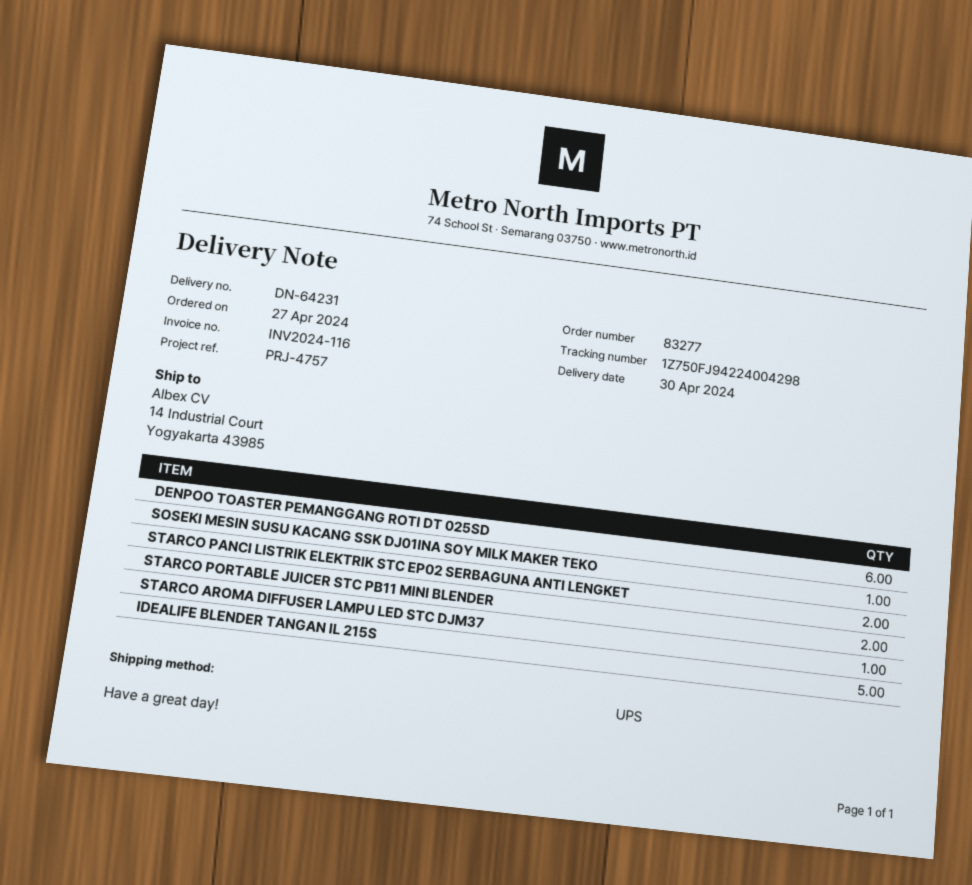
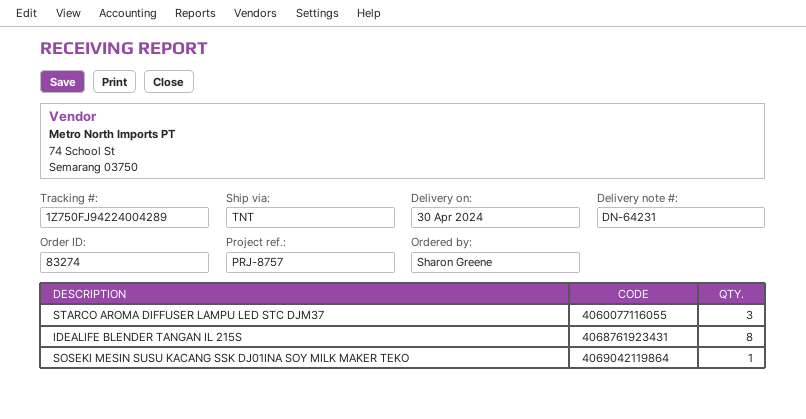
order number: 83277 -> 83274
reference: PRJ-4757 -> PRJ-8757
shipping method: UPS -> TNT
tracking number: 1Z750FJ94224004298 -> 1Z750FJ94224004289
DENPOO TOASTER PEMANGGANG ROTI DT 025SD: 6 -> none
STARCO PANCI LISTRIK ELEKTRIK STC EP02 SERBAGUNA ANTI LENGKET: 2 -> none
STARCO PORTABLE JUICER STC PB11 MINI BLENDER: 2 -> none
STARCO AROMA DIFFUSER LAMPU LED STC DJM37: 1 -> 3
IDEALIFE BLENDER TANGAN IL 215S: 5 -> 8

